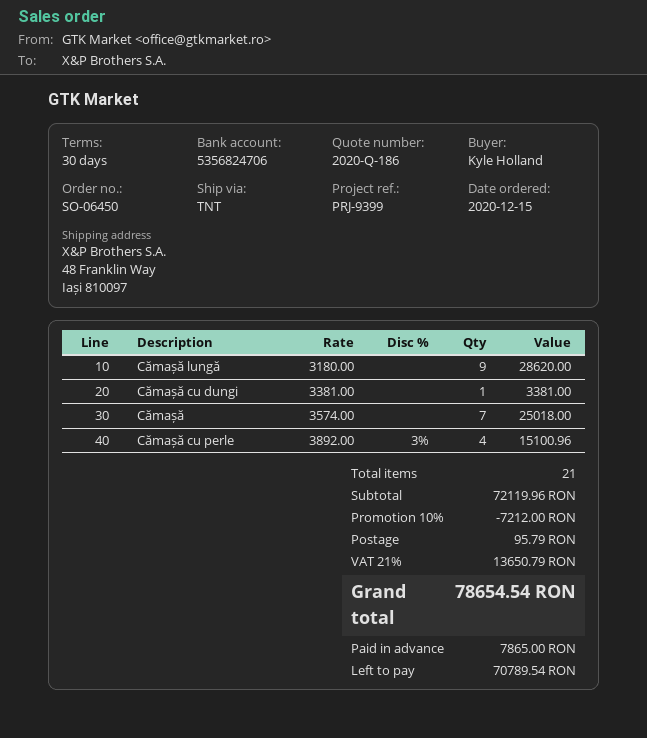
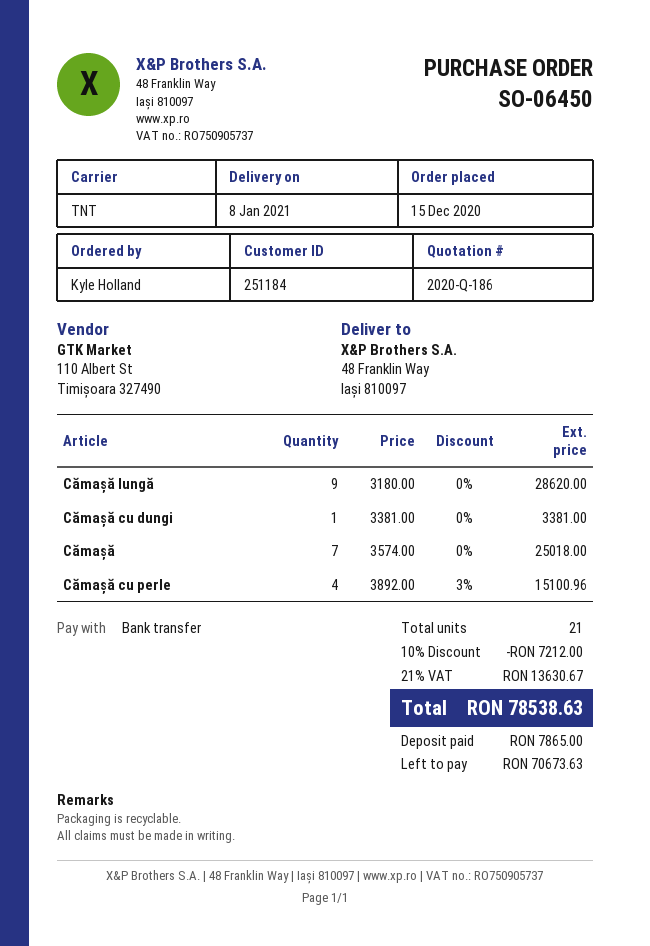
shipping: 95.79 -> none
tax: 21% = 13650.79 -> 21% = 13630.67
total: 78654.54 -> 78538.63
balance: 70789.54 -> 70673.63

